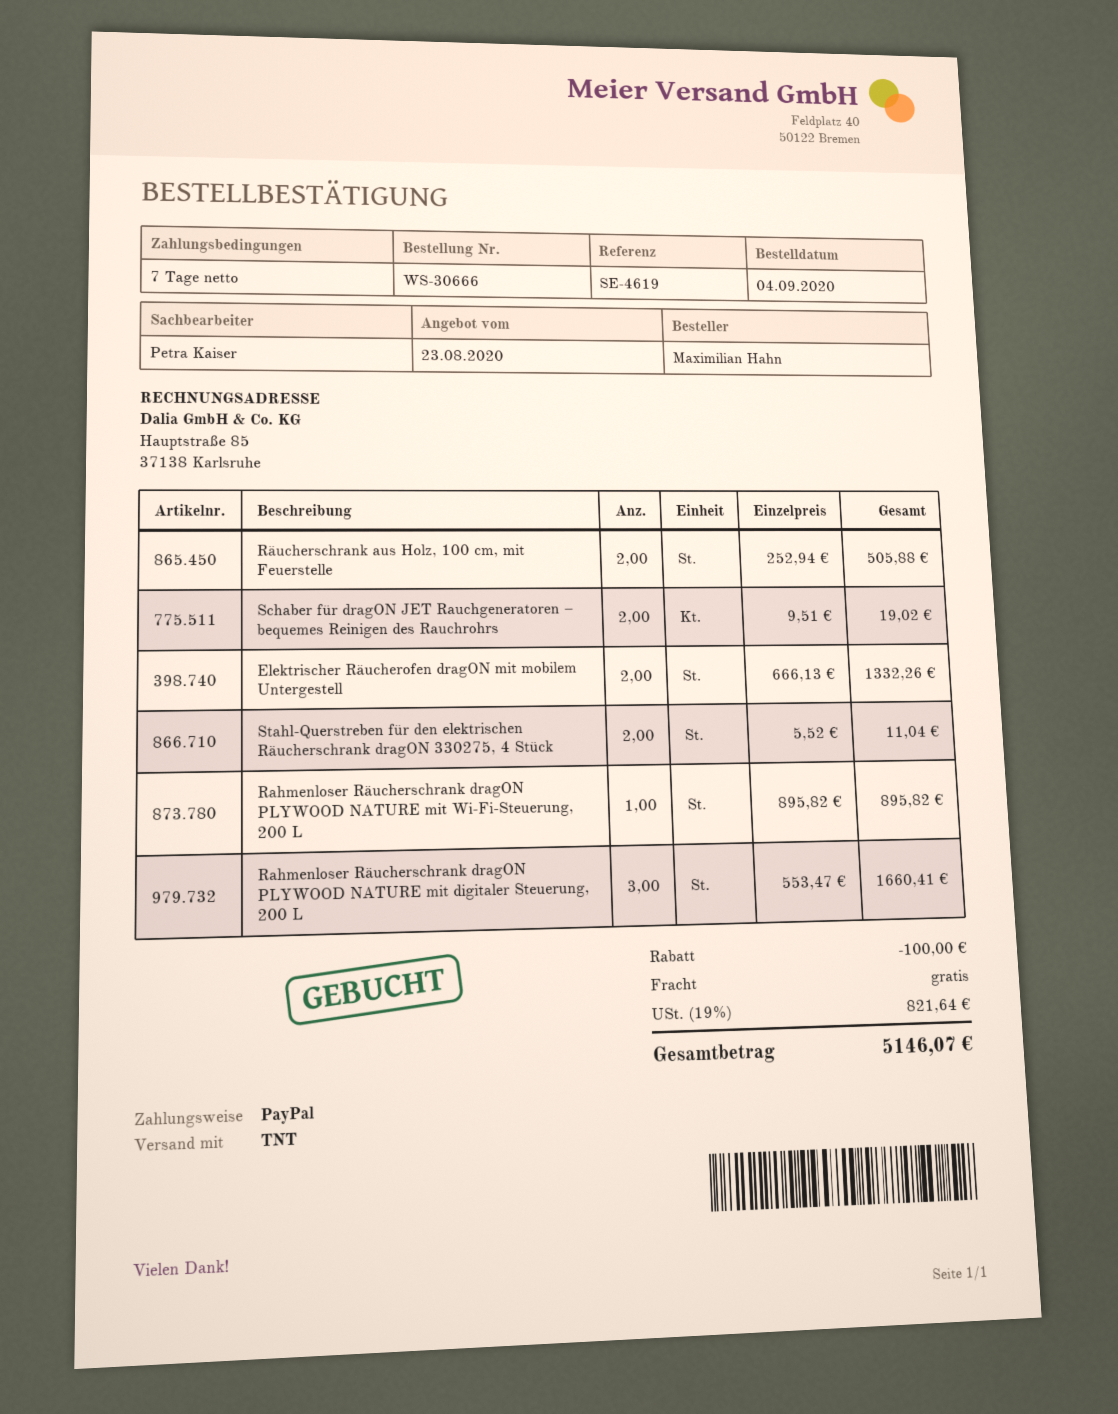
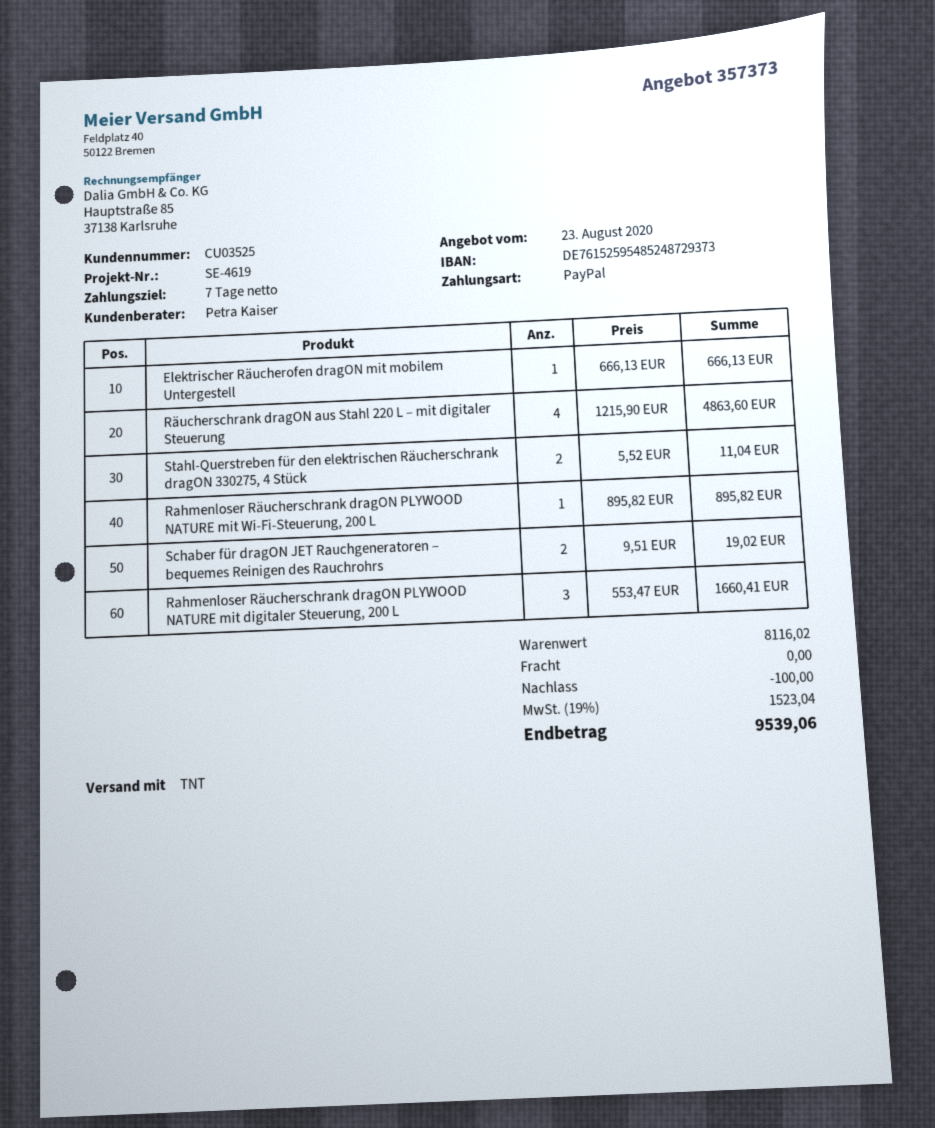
Räucherschrank aus Holz, 100 cm, mit Feuerstelle: 2 x 252.94 = 505.88 -> none
Elektrischer Räucherofen dragON mit mobilem Untergestell: 2 x 666.13 = 1332.26 -> 1 x 666.13 = 666.13
Räucherschrank dragON aus Stahl 220 L – mit digitaler Steuerung: none -> 4 x 1215.90 = 4863.60
tax: 19% = 821.64 -> 19% = 1523.04
total: 5146.07 -> 9539.06

